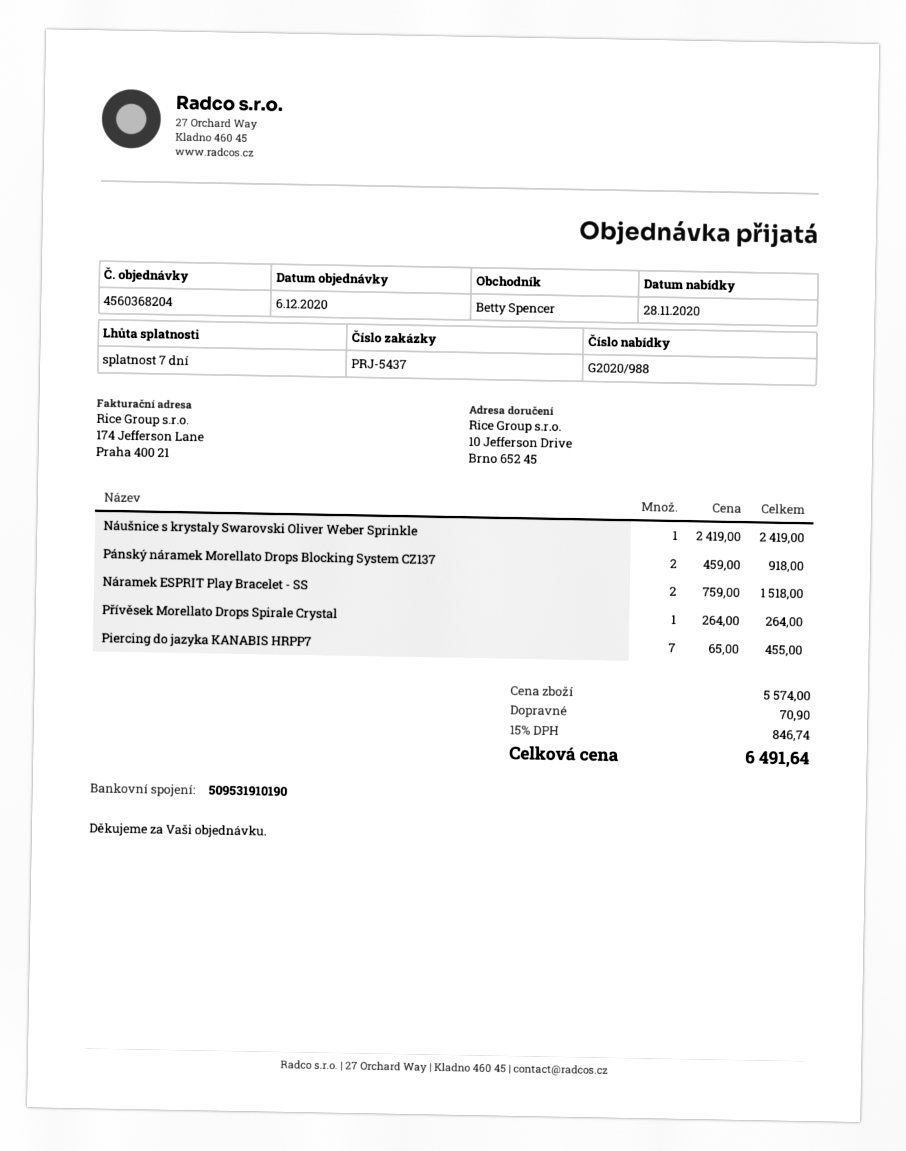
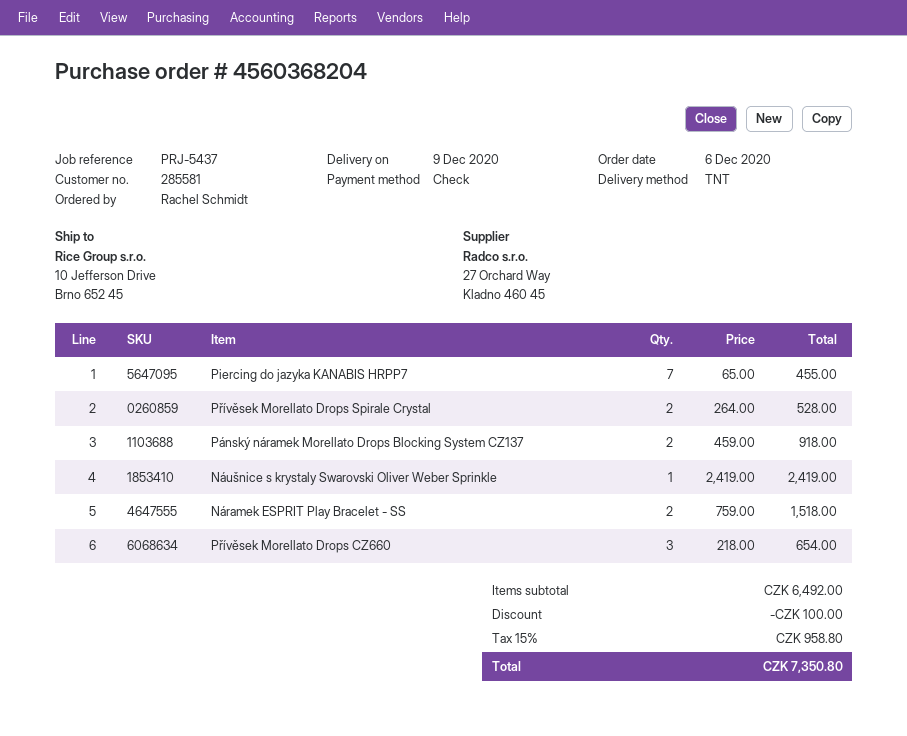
Přívěsek Morellato Drops Spirale Crystal: 1 x 264.00 = 264.00 -> 2 x 264.00 = 528.00
Přívěsek Morellato Drops CZ660: none -> 3 x 218.00 = 654.00
subtotal: 5574.00 -> 6492.00
discount: none -> 100.00
shipping: 70.90 -> none
tax: 15% = 846.74 -> 15% = 958.80
total: 6491.64 -> 7350.80

